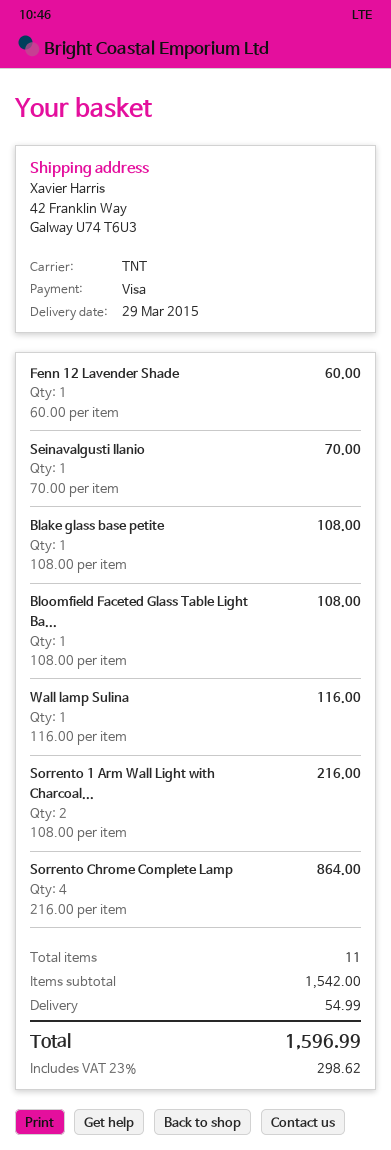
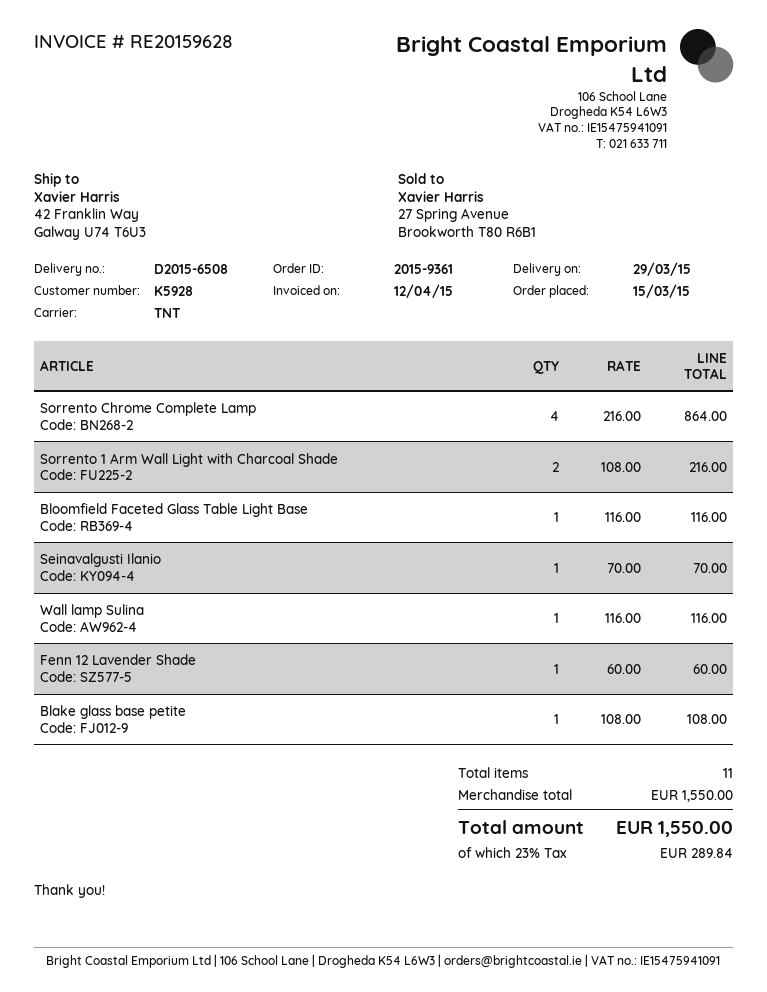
Bloomfield Faceted Glass Table Light Ba...: 1 x 108.00 = 108.00 -> 1 x 116.00 = 116.00
subtotal: 1542.00 -> 1550.00
shipping: 54.99 -> none
tax: 23% = 298.62 -> 23% = 289.84
total: 1596.99 -> 1550.00

